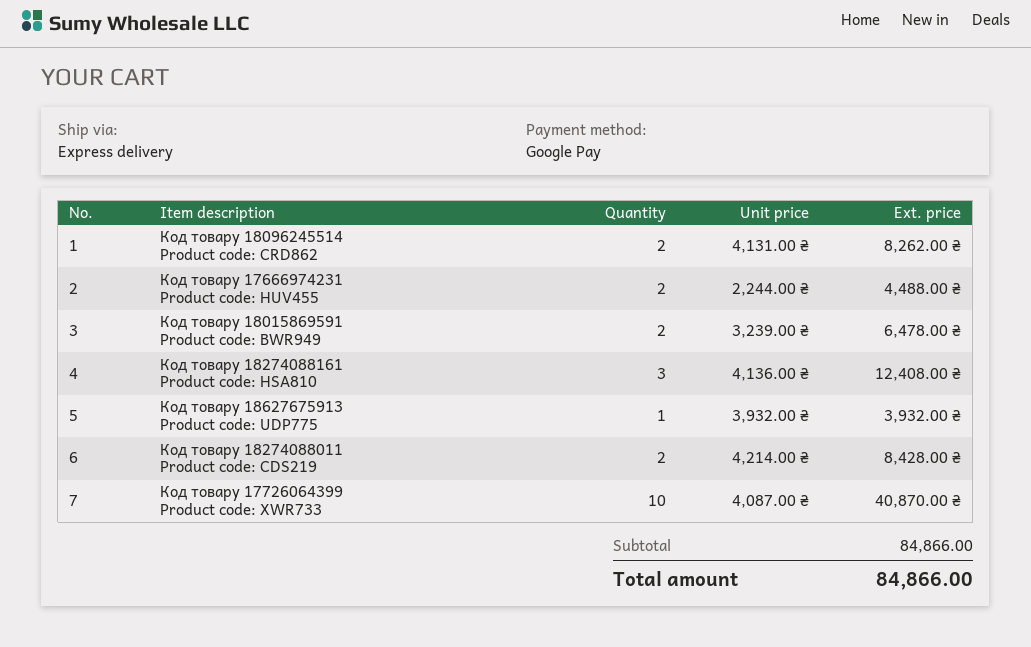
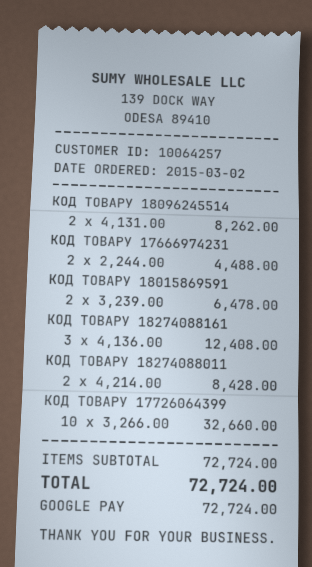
Код товару 18627675913: 1 x 3932.00 = 3932.00 -> none
Код товару 17726064399: 10 x 4087.00 = 40870.00 -> 10 x 3266.00 = 32660.00
subtotal: 84866.00 -> 72724.00
total: 84866.00 -> 72724.00

